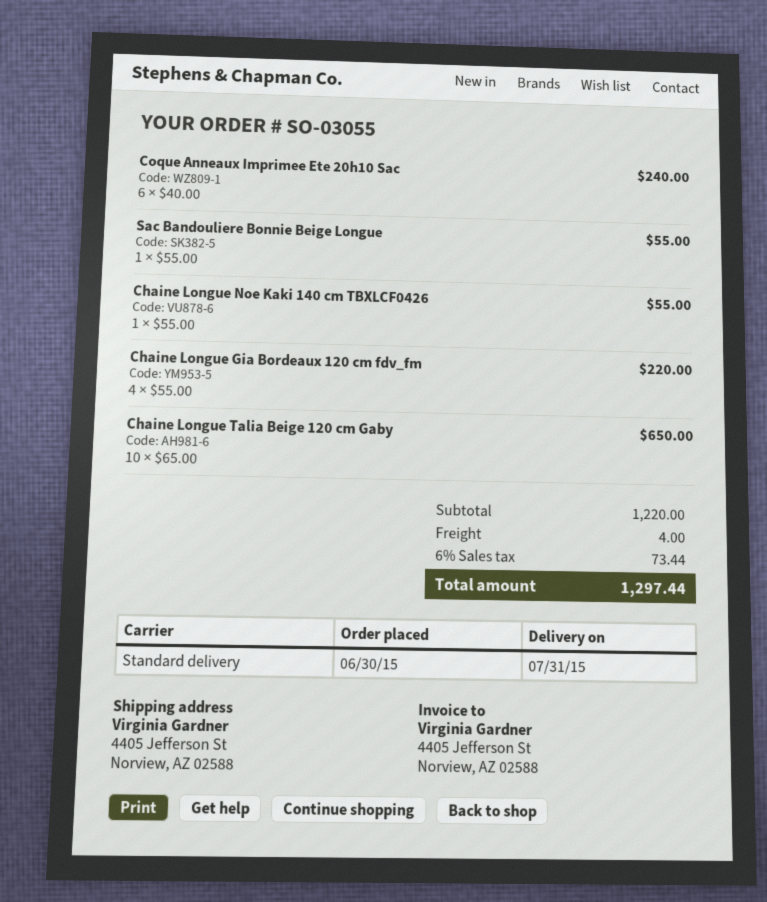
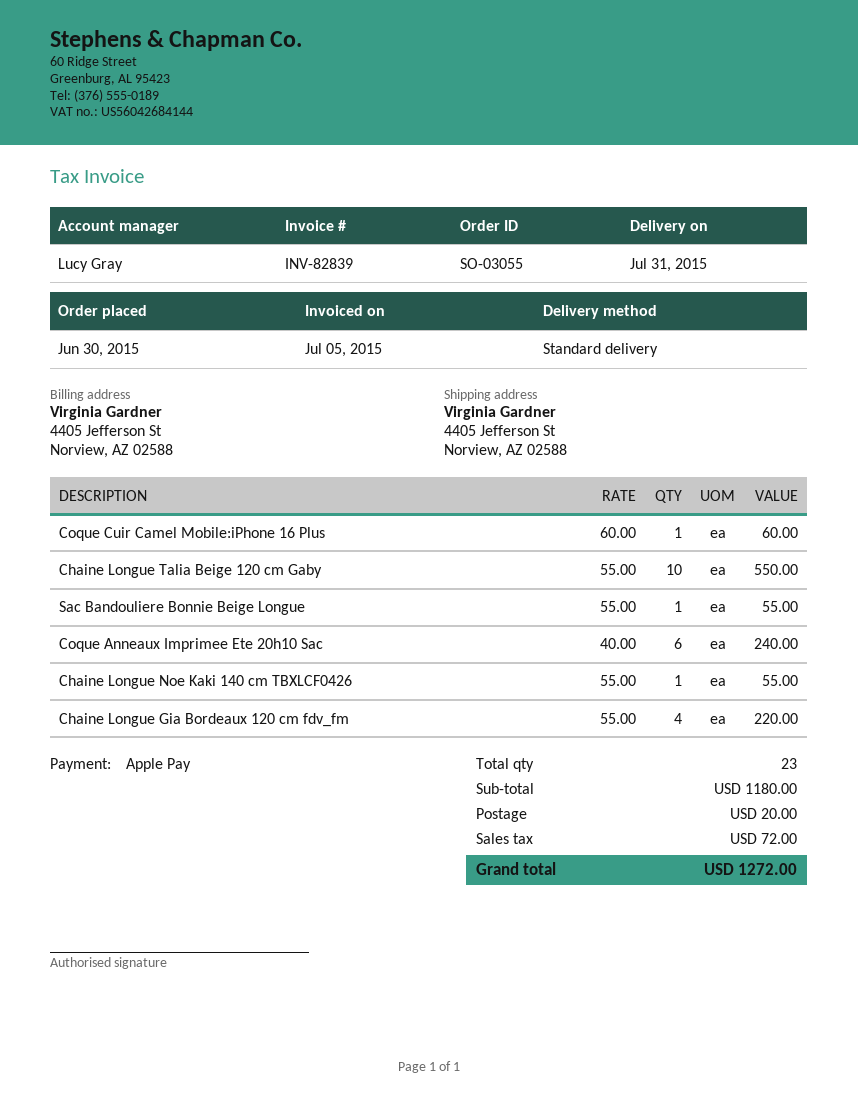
Chaine Longue Talia Beige 120 cm Gaby: 10 x 65.00 = 650.00 -> 10 x 55.00 = 550.00
Coque Cuir Camel Mobile:iPhone 16 Plus: none -> 1 x 60.00 = 60.00
subtotal: 1220.00 -> 1180.00
shipping: 4.00 -> 20.00
tax: 73.44 -> 72.00
total: 1297.44 -> 1272.00

